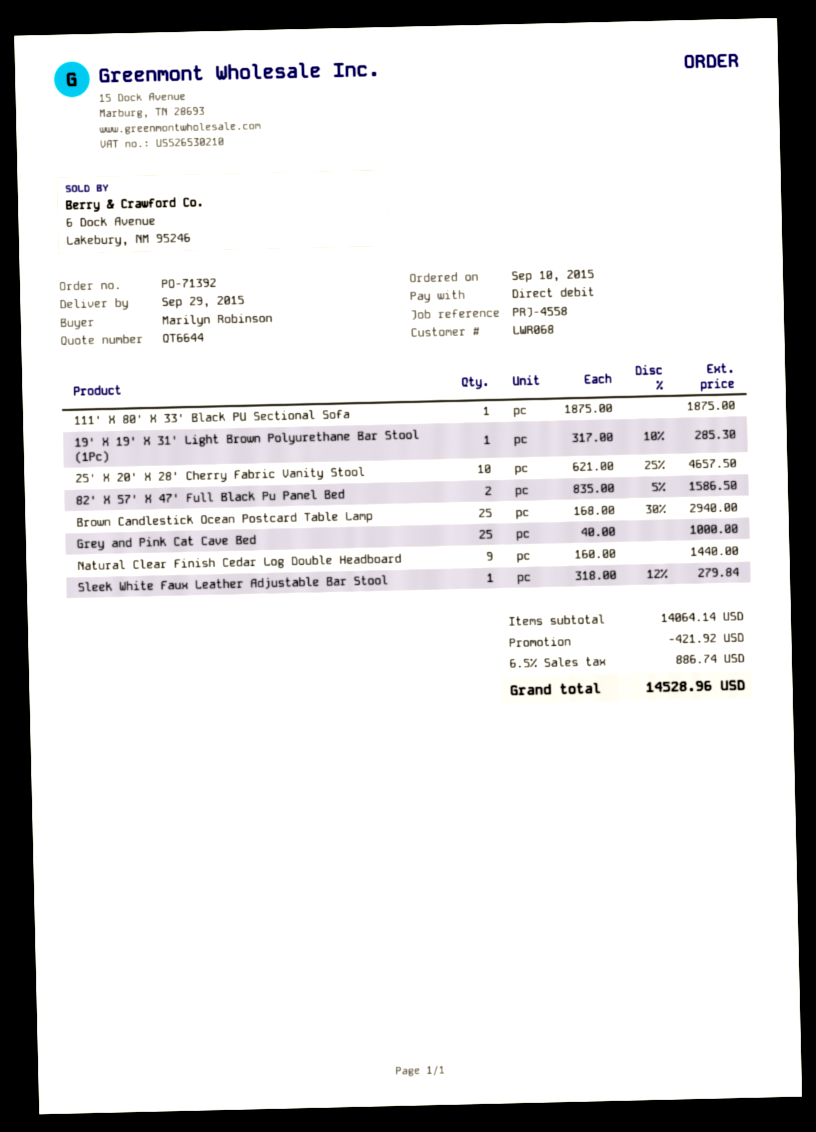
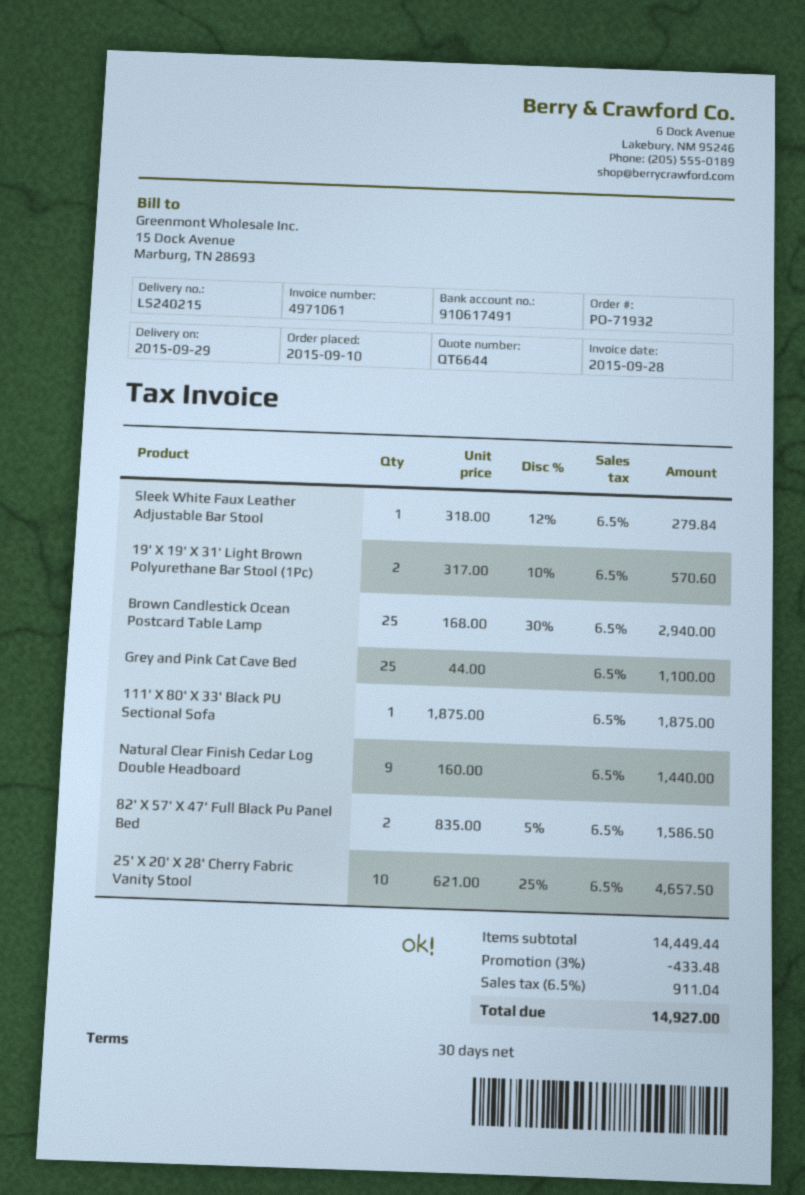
order number: PO-71392 -> PO-71932
19' X 19' X 31' Light Brown Polyurethane Bar Stool (1Pc): 1 x 317.00 - 10% = 285.30 -> 2 x 317.00 - 10% = 570.60
Grey and Pink Cat Cave Bed: 25 x 40.00 = 1000.00 -> 25 x 44.00 = 1100.00
subtotal: 14064.14 -> 14449.44
discount: 421.92 -> 433.48
tax: 6.5% = 886.74 -> 6.5% = 911.04
total: 14528.96 -> 14927.00

